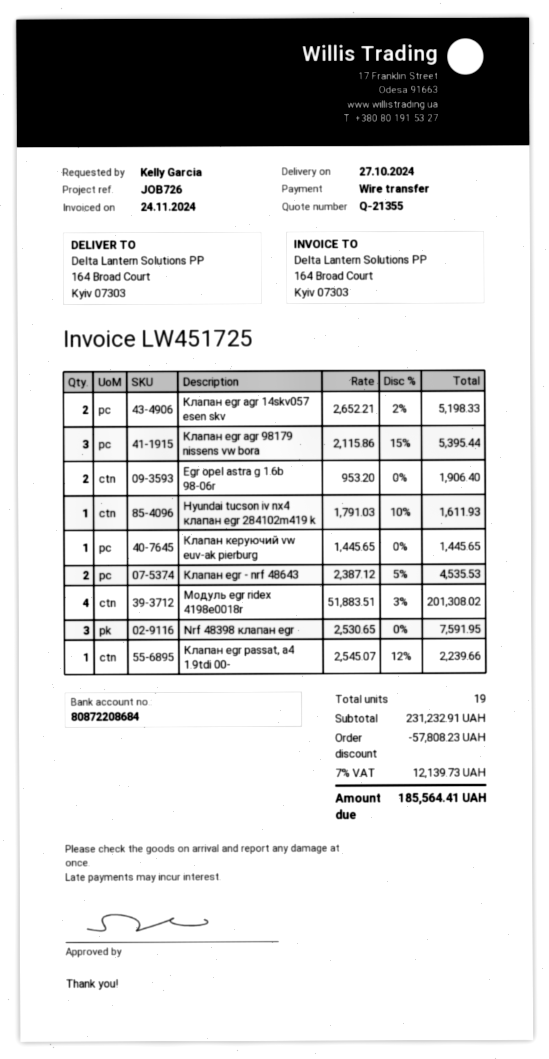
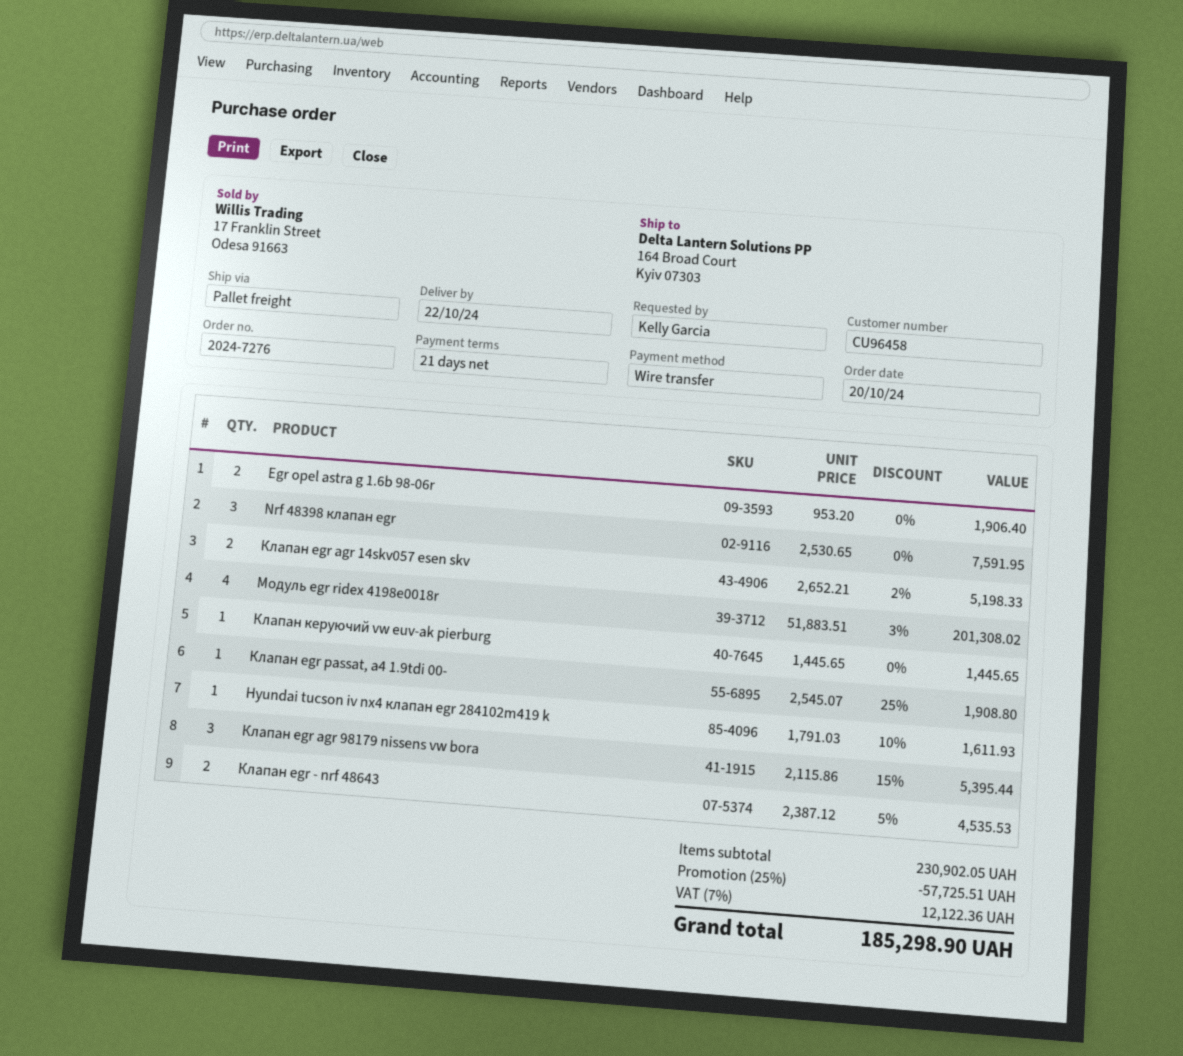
delivery date: 2024-10-27 -> 2024-10-22
Клапан egr passat, a4 1.9tdi 00-: 1 x 2545.07 - 12% = 2239.66 -> 1 x 2545.07 - 25% = 1908.80
subtotal: 231232.91 -> 230902.05
discount: 57808.23 -> 57725.51
tax: 7% = 12139.73 -> 7% = 12122.36
total: 185564.41 -> 185298.90

